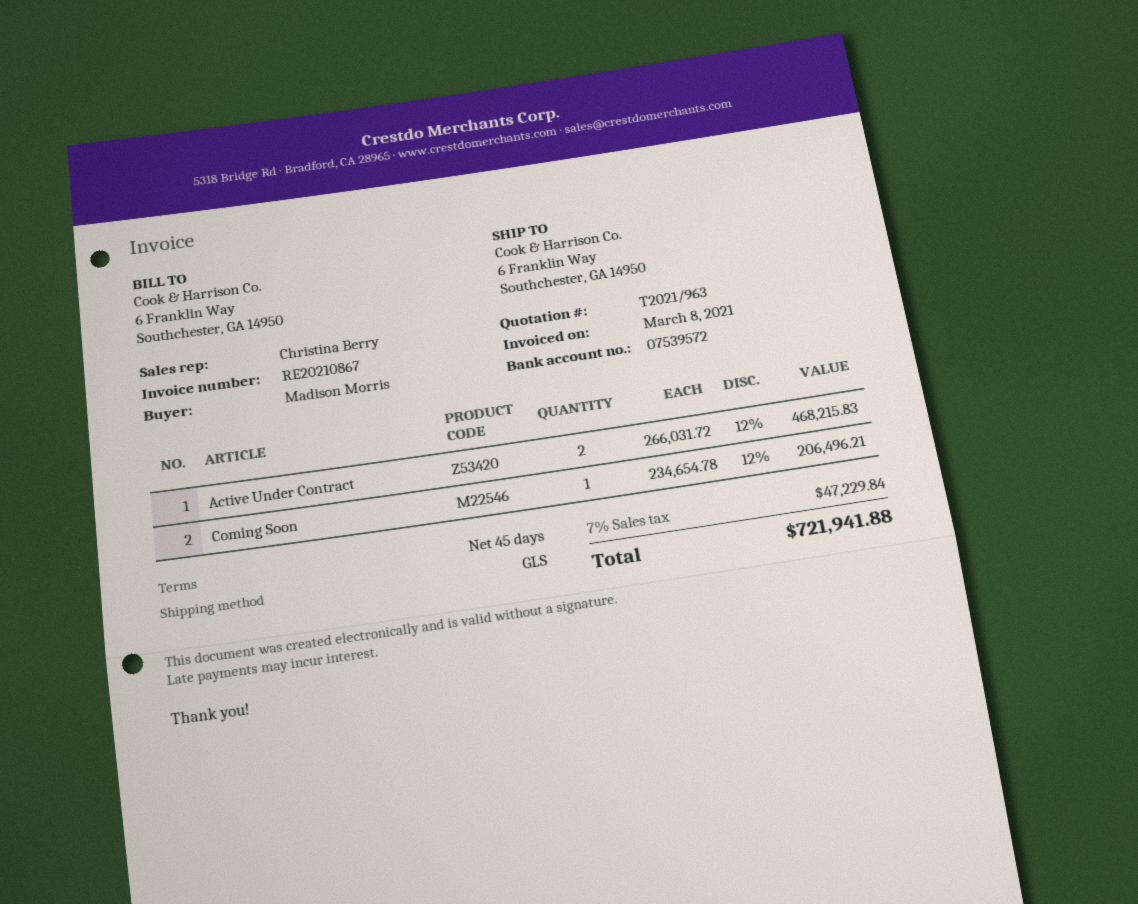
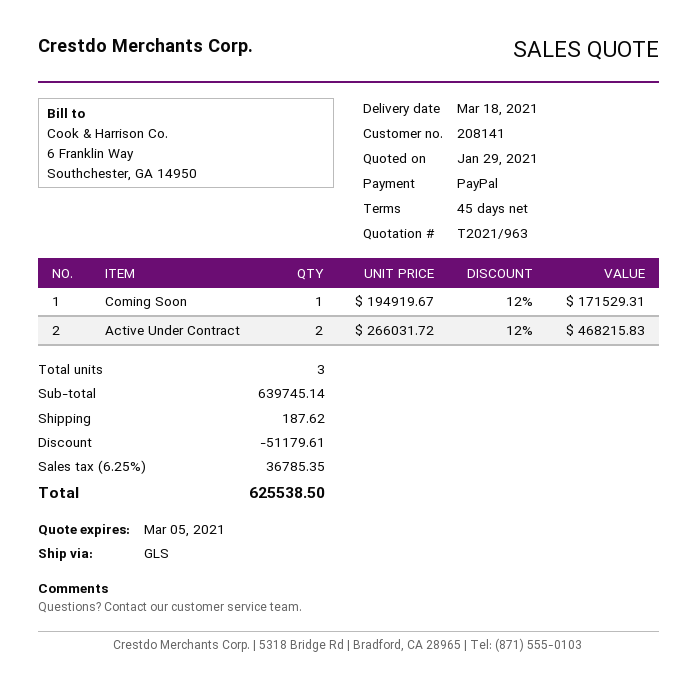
Coming Soon: 1 x 234654.78 - 12% = 206496.21 -> 1 x 194919.67 - 12% = 171529.31
discount: none -> 51179.61
shipping: none -> 187.62
tax: 7% = 47229.84 -> 6.25% = 36785.35
total: 721941.88 -> 625538.50

